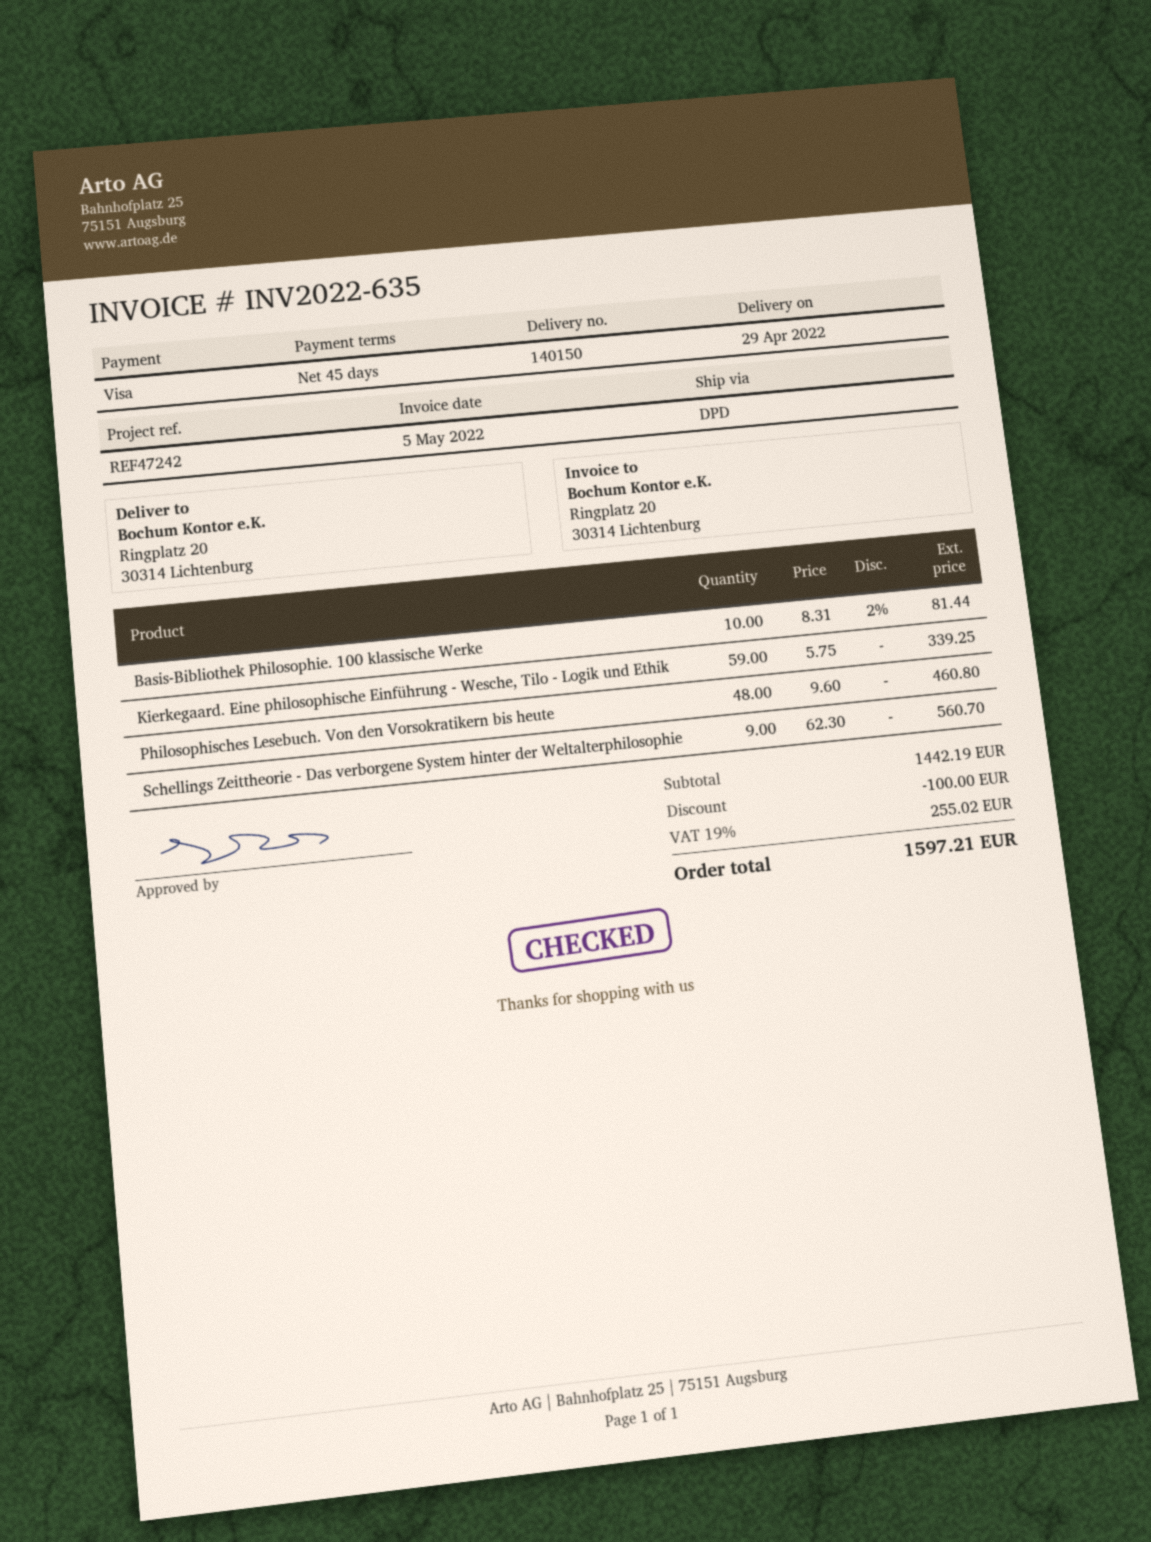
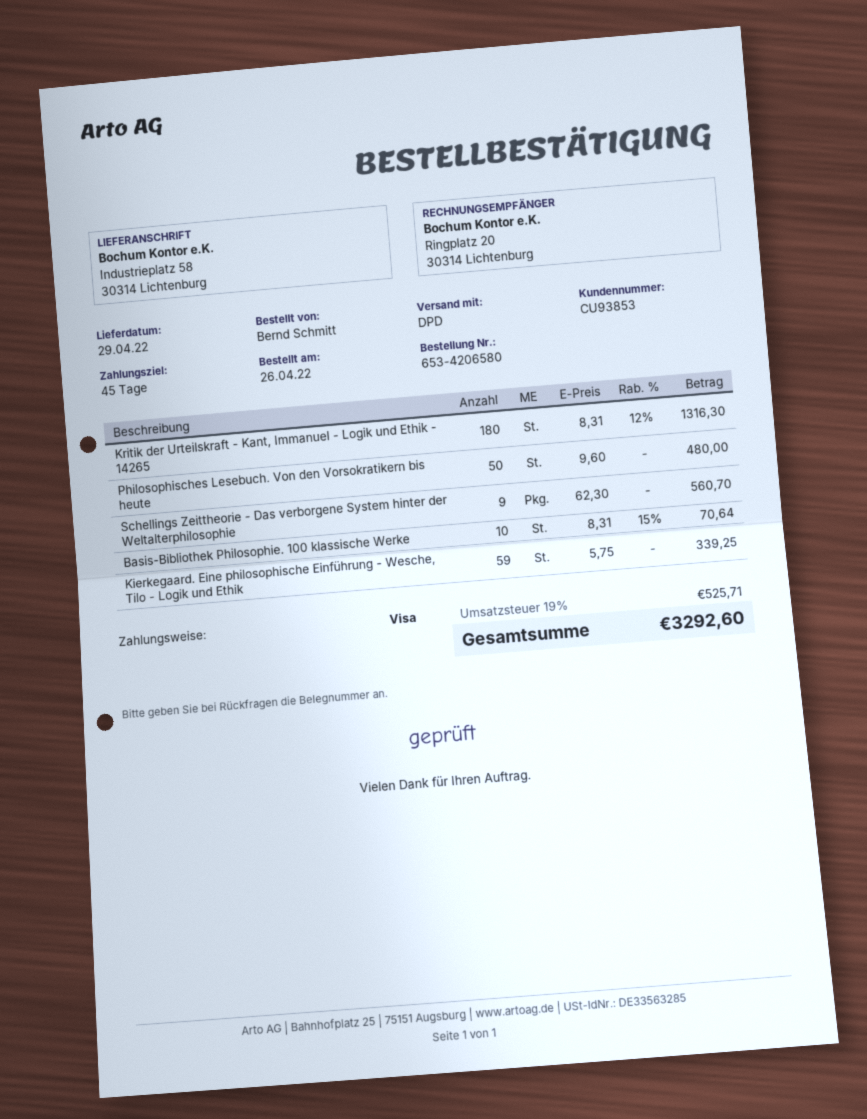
ship to: Ringplatz 20, 30314 Lichtenburg -> Industrieplatz 58, 30314 Lichtenburg
Basis-Bibliothek Philosophie. 100 klassische Werke: 10 x 8.31 - 2% = 81.44 -> 10 x 8.31 - 15% = 70.64
Philosophisches Lesebuch. Von den Vorsokratikern bis heute: 48 x 9.60 = 460.80 -> 50 x 9.60 = 480.00
Kritik der Urteilskraft - Kant, Immanuel - Logik und Ethik - 14265: none -> 180 x 8.31 - 12% = 1316.30
discount: 100.00 -> none
tax: 19% = 255.02 -> 19% = 525.71
total: 1597.21 -> 3292.60

